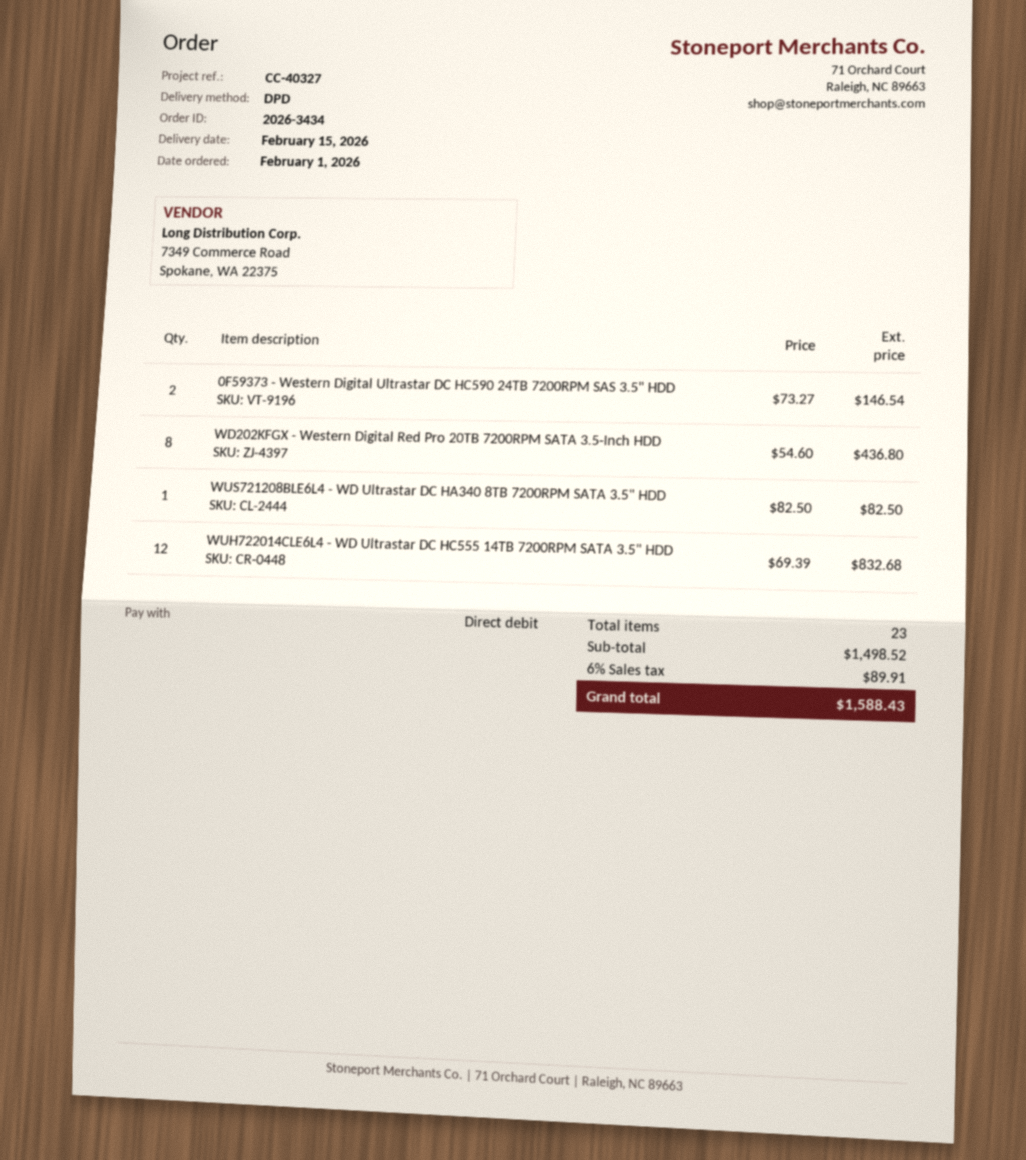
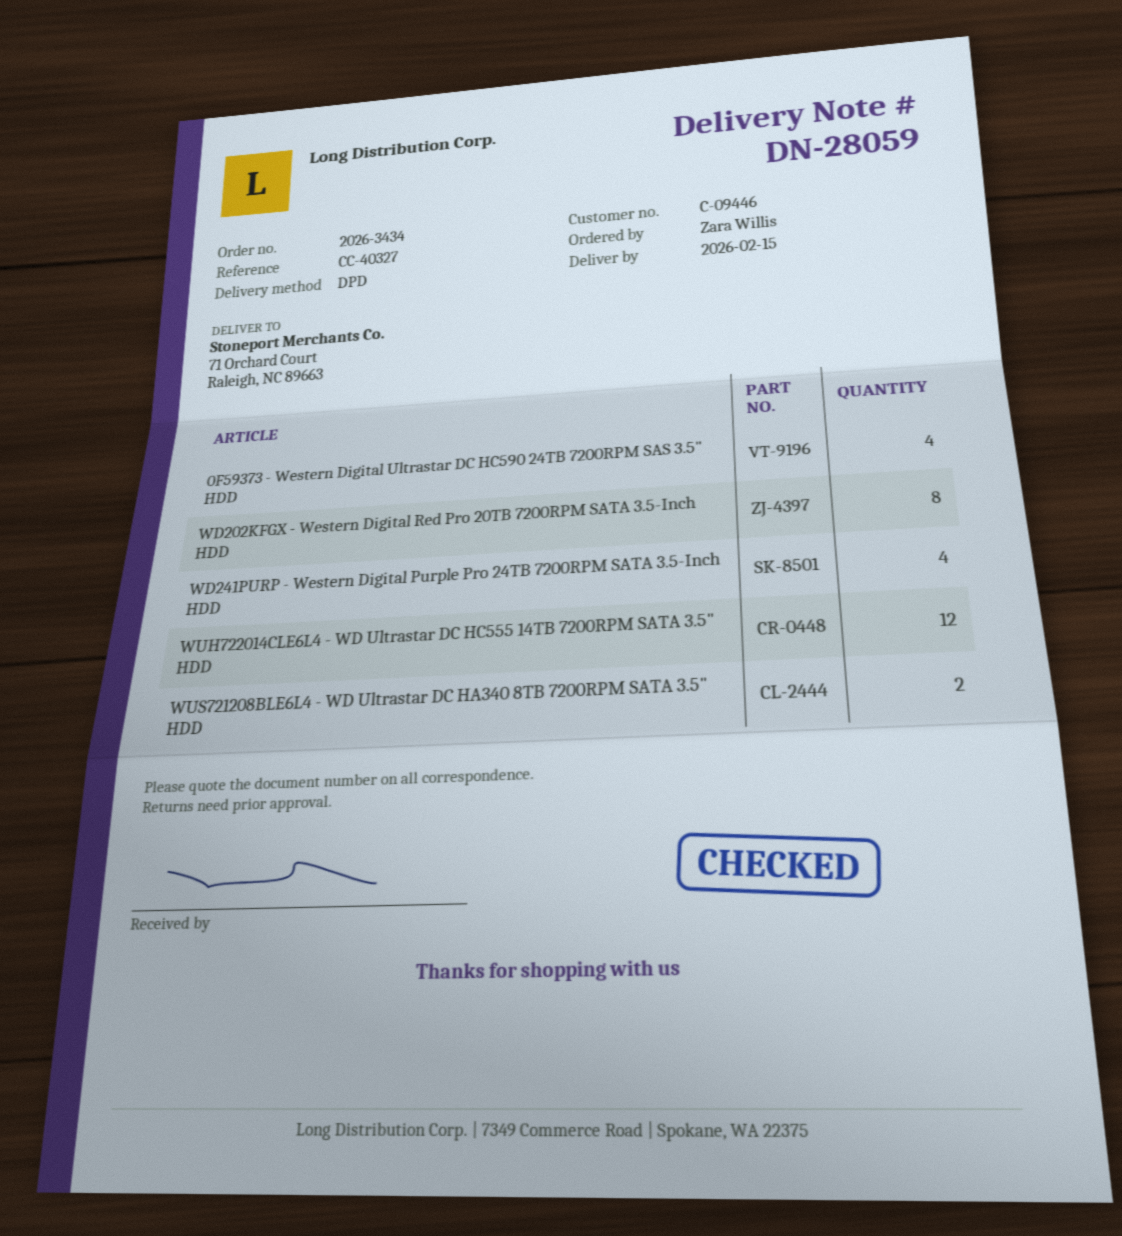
0F59373 - Western Digital Ultrastar DC HC590 24TB 7200RPM SAS 3.5" HDD: 2 -> 4
WUS721208BLE6L4 - WD Ultrastar DC HA340 8TB 7200RPM SATA 3.5" HDD: 1 -> 2
WD241PURP - Western Digital Purple Pro 24TB 7200RPM SATA 3.5-Inch HDD: none -> 4

